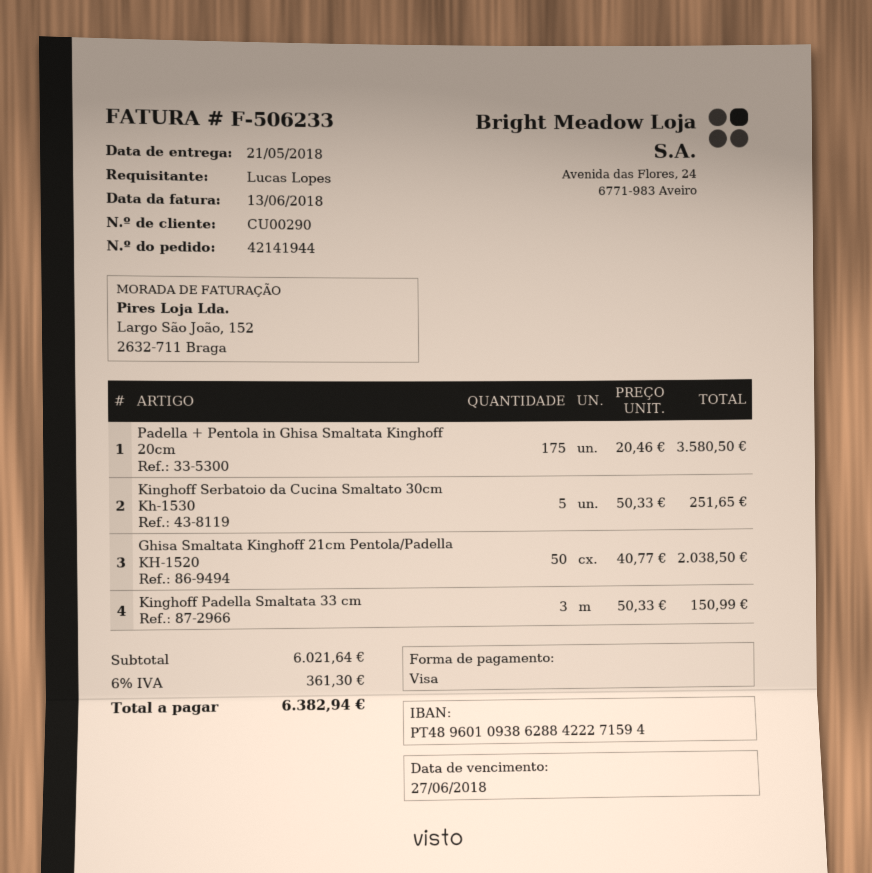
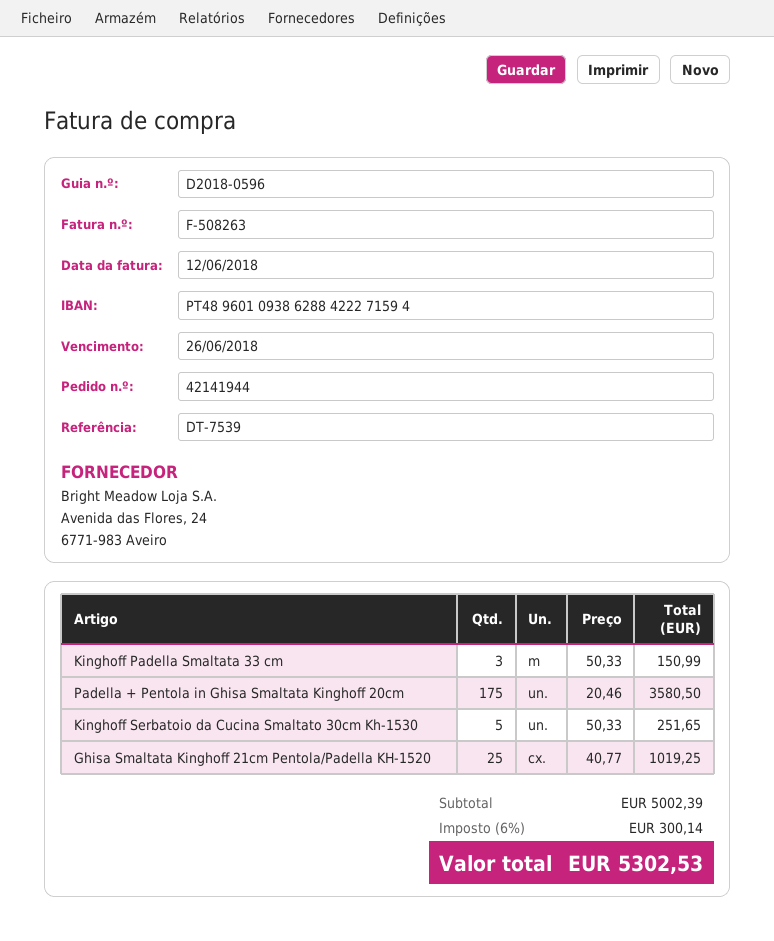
invoice number: F-506233 -> F-508263
invoice date: 2018-06-13 -> 2018-06-12
due date: 2018-06-27 -> 2018-06-26
Ghisa Smaltata Kinghoff 21cm Pentola/Padella KH-1520: 50 x 40.77 = 2038.50 -> 25 x 40.77 = 1019.25
subtotal: 6021.64 -> 5002.39
tax: 6% = 361.30 -> 6% = 300.14
total: 6382.94 -> 5302.53

